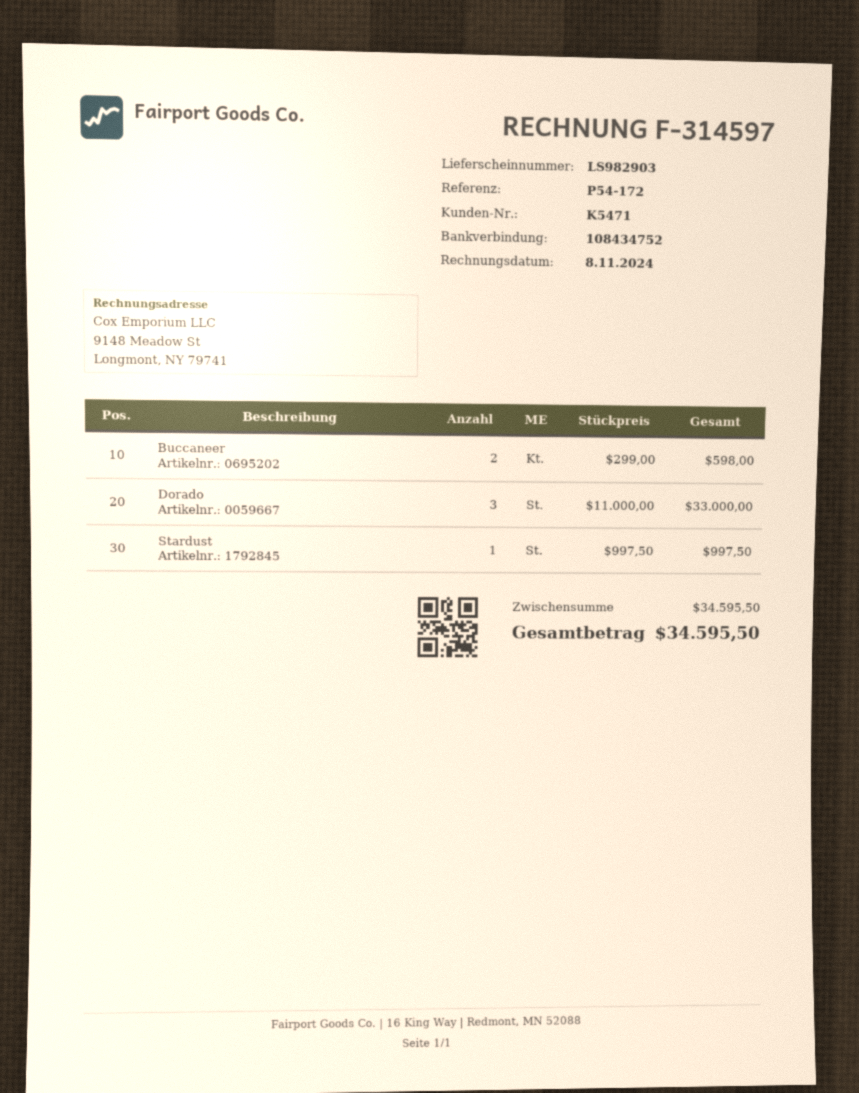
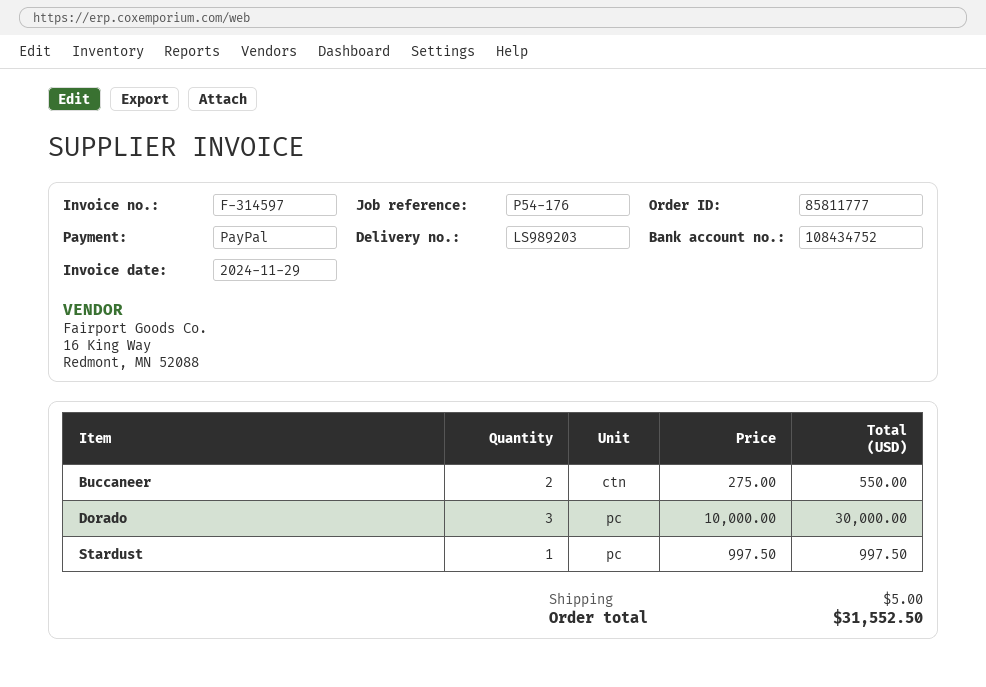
delivery note number: LS982903 -> LS989203
invoice date: 2024-11-08 -> 2024-11-29
reference: P54-172 -> P54-176
Buccaneer: 2 x 299.00 = 598.00 -> 2 x 275.00 = 550.00
Dorado: 3 x 11000.00 = 33000.00 -> 3 x 10000.00 = 30000.00
shipping: none -> 5.00
total: 34595.50 -> 31552.50

